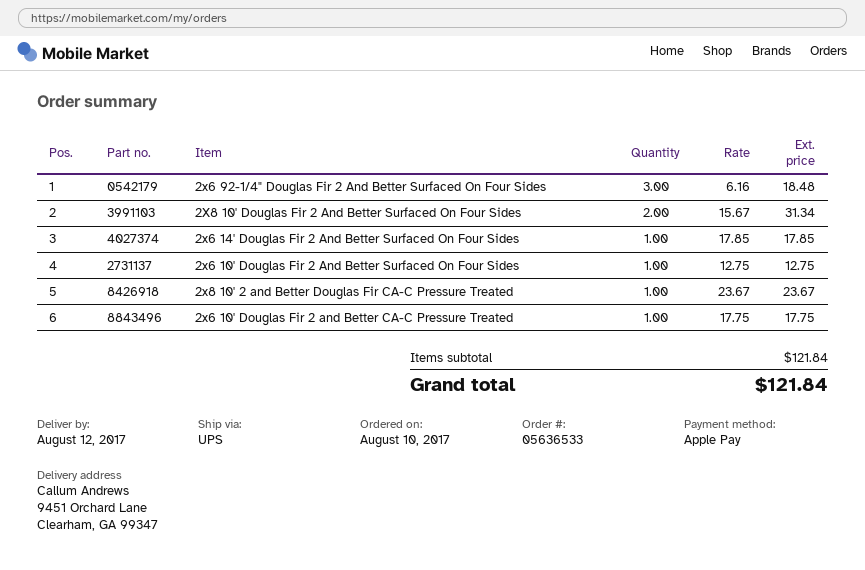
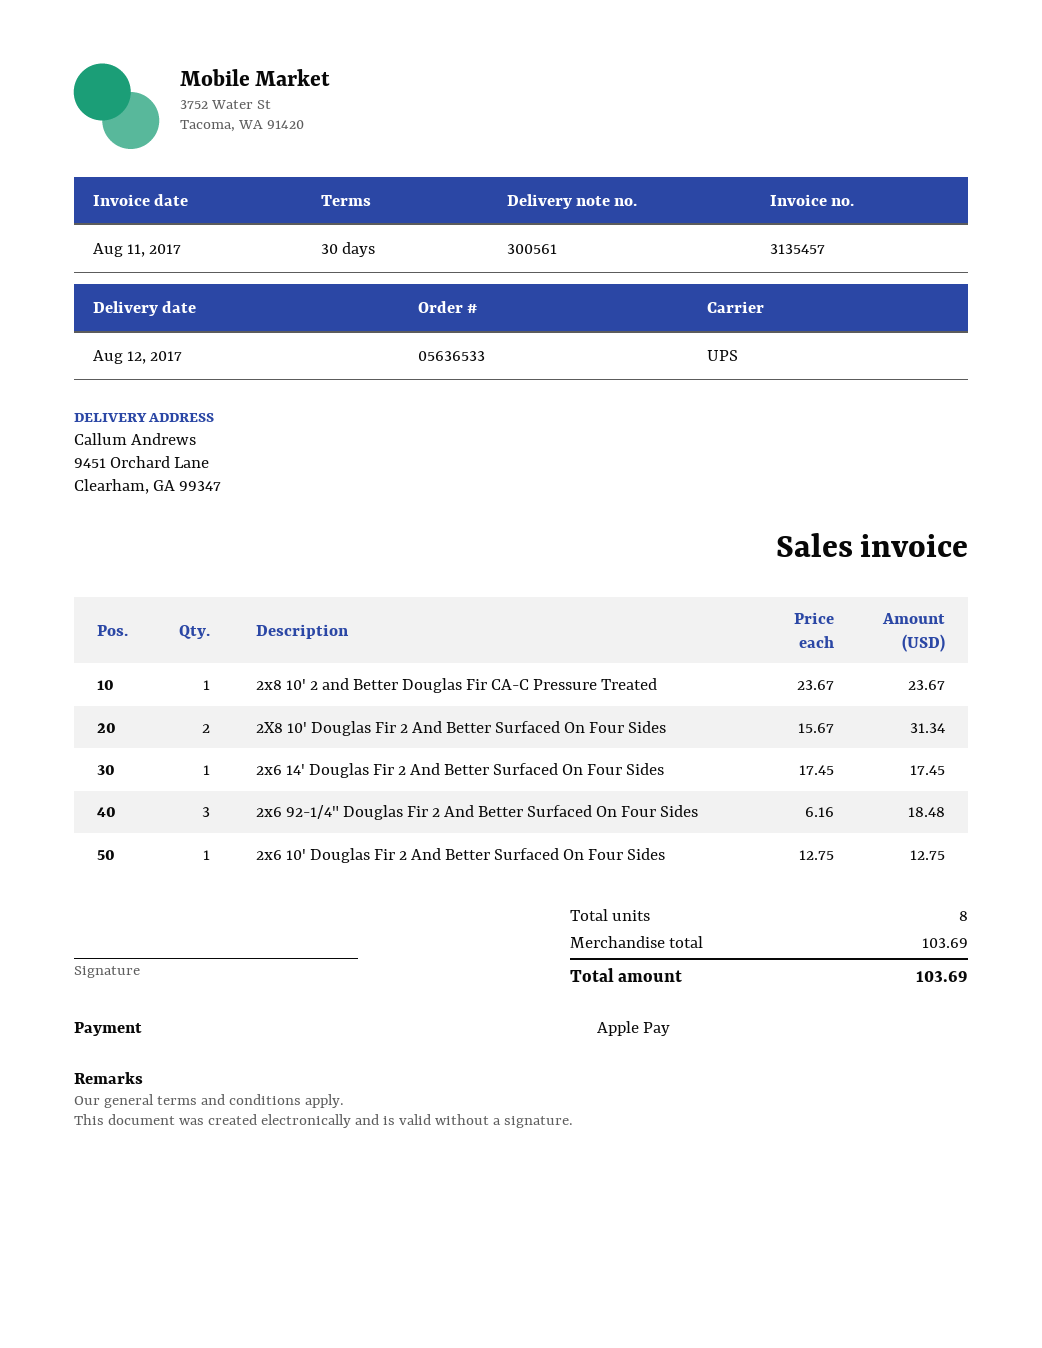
2x6 14' Douglas Fir 2 And Better Surfaced On Four Sides: 1 x 17.85 = 17.85 -> 1 x 17.45 = 17.45
2x6 10' Douglas Fir 2 and Better CA-C Pressure Treated: 1 x 17.75 = 17.75 -> none
subtotal: 121.84 -> 103.69
total: 121.84 -> 103.69

